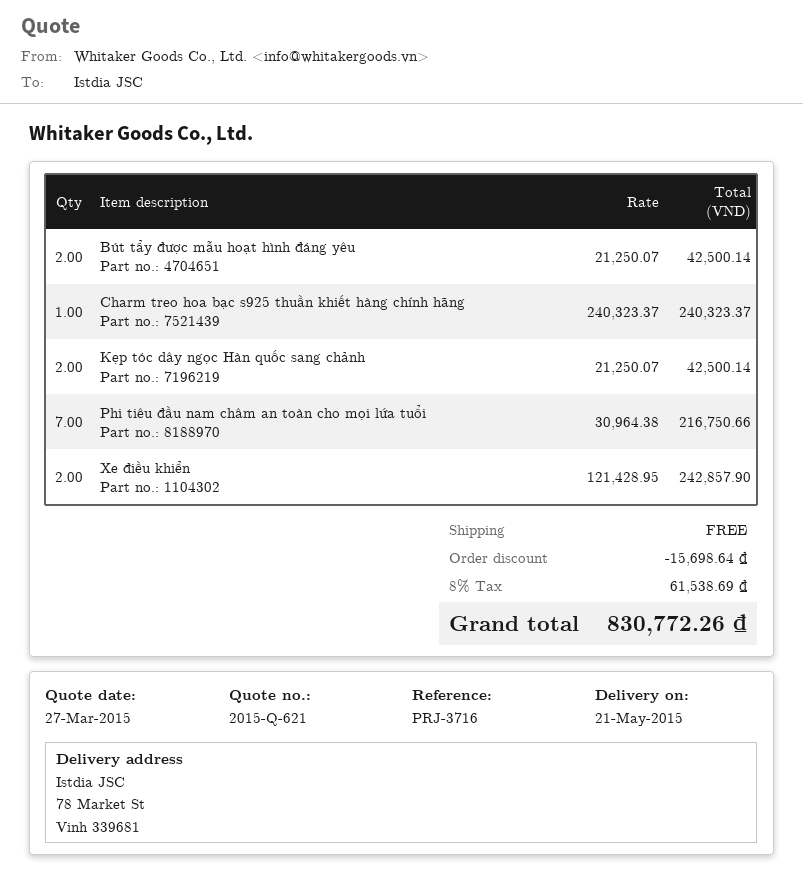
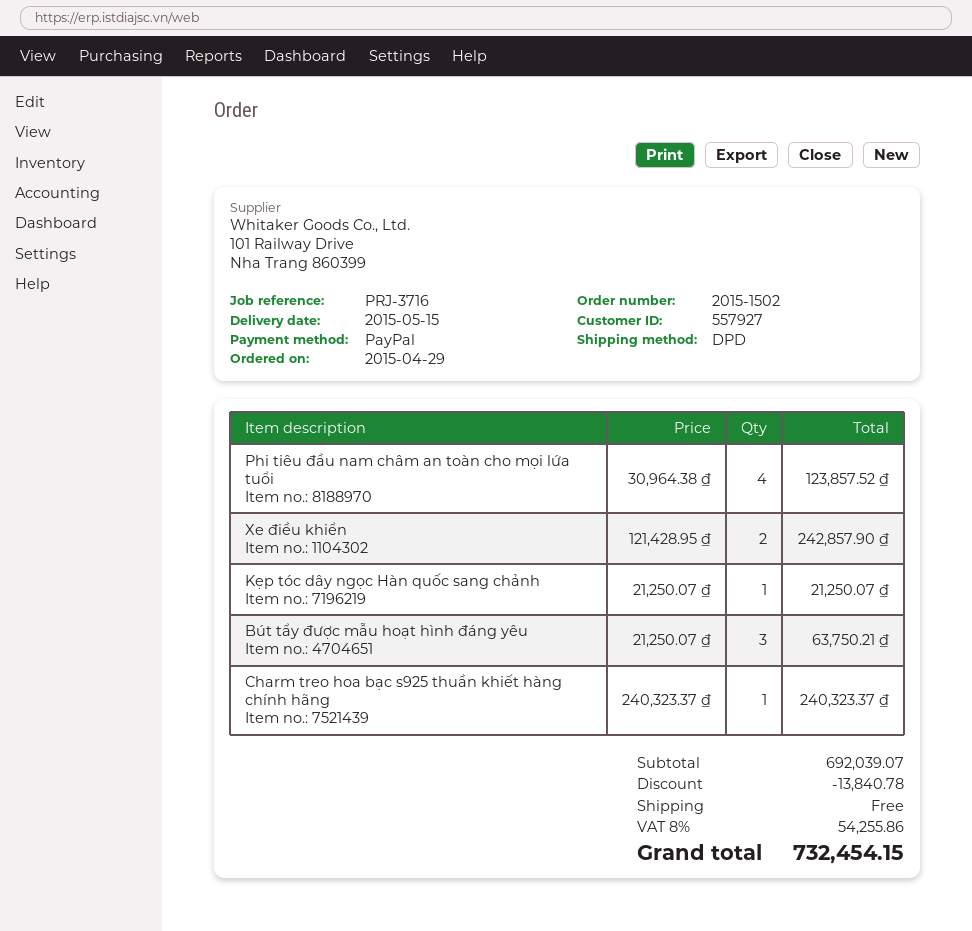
delivery date: 2015-05-21 -> 2015-05-15
Bút tẩy được mẫu hoạt hình đáng yêu: 2 x 21250.07 = 42500.14 -> 3 x 21250.07 = 63750.21
Kẹp tóc dây ngọc Hàn quốc sang chảnh: 2 x 21250.07 = 42500.14 -> 1 x 21250.07 = 21250.07
Phi tiêu đầu nam châm an toàn cho mọi lứa tuổi: 7 x 30964.38 = 216750.66 -> 4 x 30964.38 = 123857.52
discount: 15698.64 -> 13840.78
tax: 8% = 61538.69 -> 8% = 54255.86
total: 830772.26 -> 732454.15

